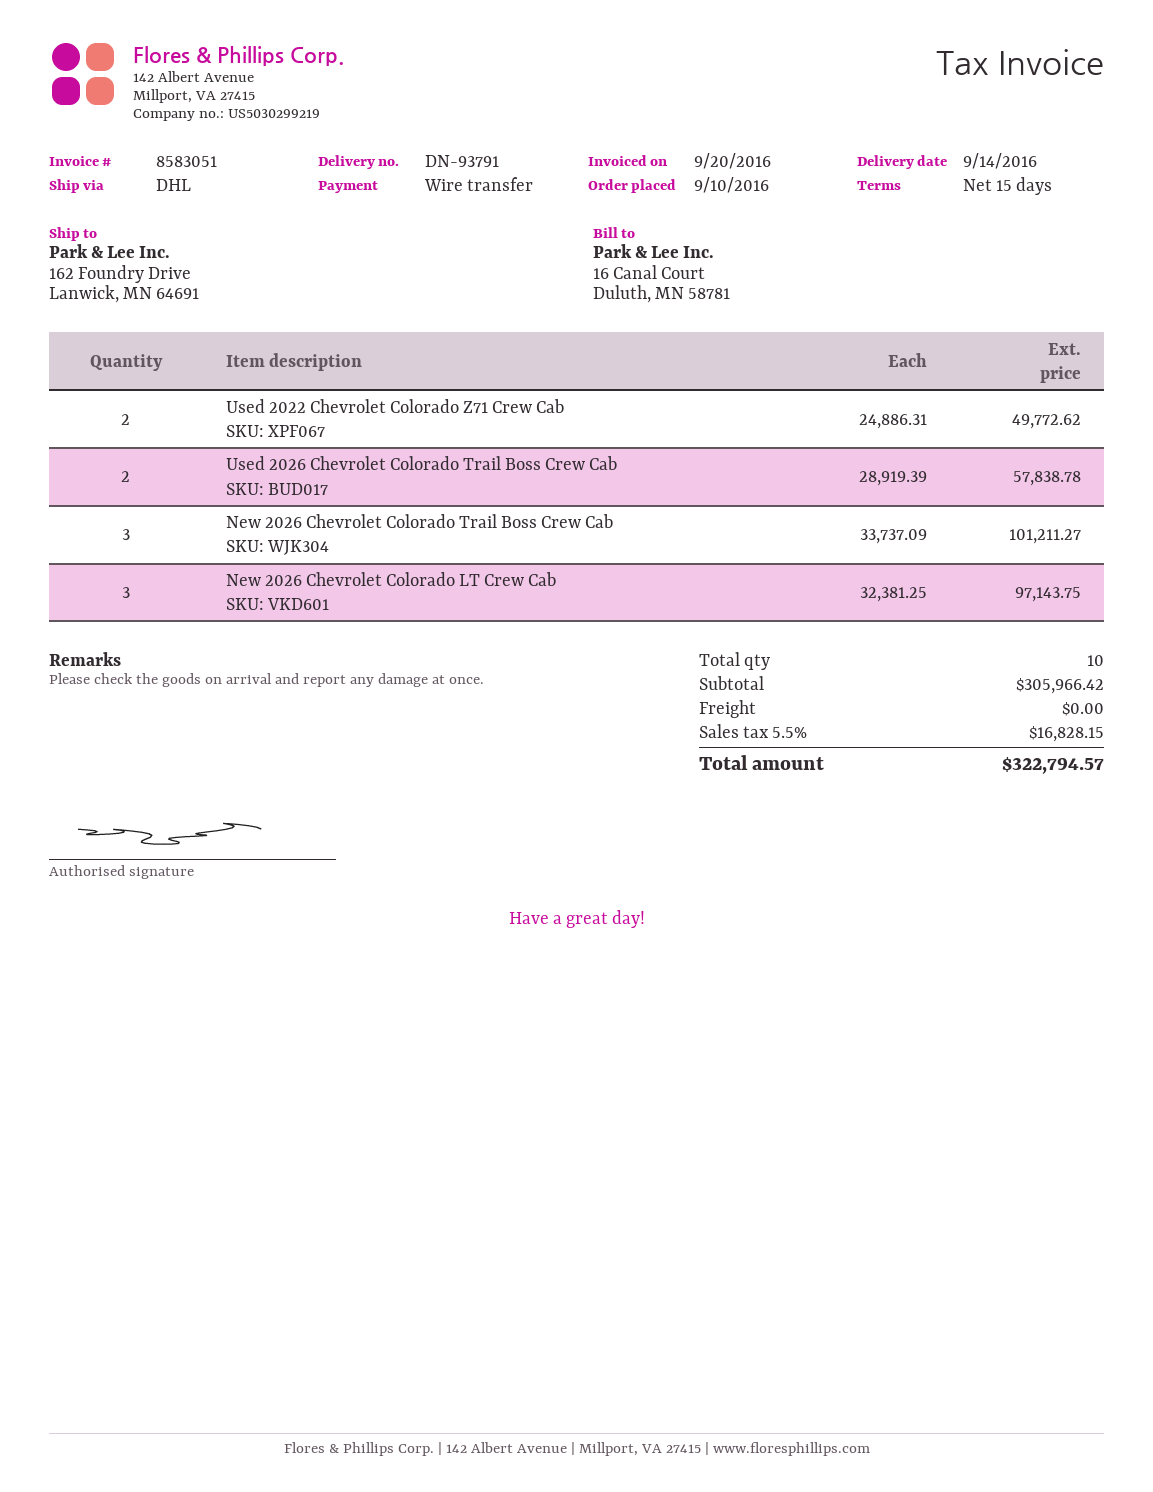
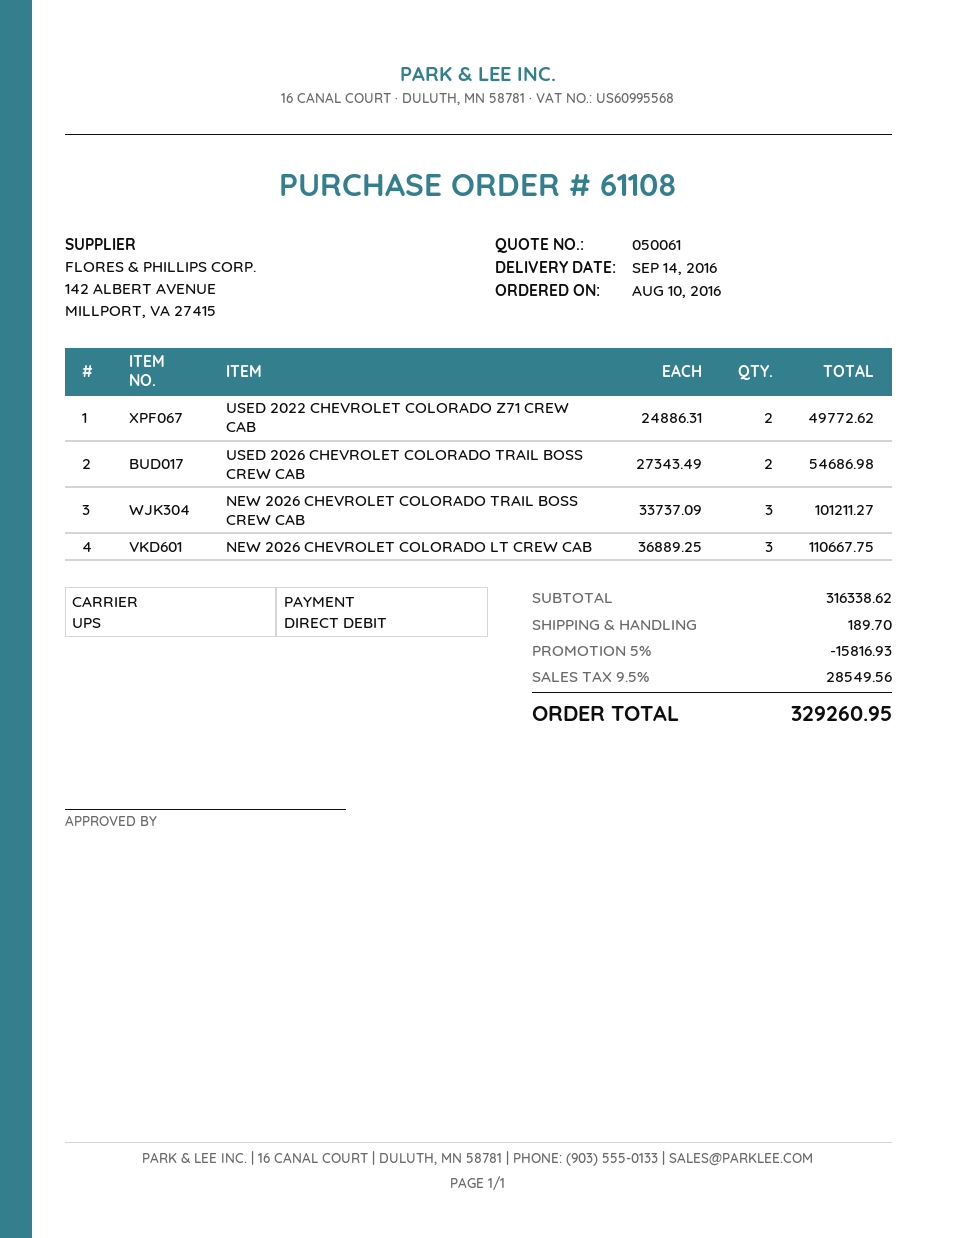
order date: 2016-09-10 -> 2016-08-10
payment method: bank transfer -> direct debit
shipping method: DHL -> UPS
Used 2026 Chevrolet Colorado Trail Boss Crew Cab: 2 x 28919.39 = 57838.78 -> 2 x 27343.49 = 54686.98
New 2026 Chevrolet Colorado LT Crew Cab: 3 x 32381.25 = 97143.75 -> 3 x 36889.25 = 110667.75
subtotal: 305966.42 -> 316338.62
discount: none -> 5% = 15816.93
shipping: 0.00 -> 189.70
tax: 5.5% = 16828.15 -> 9.5% = 28549.56
total: 322794.57 -> 329260.95

